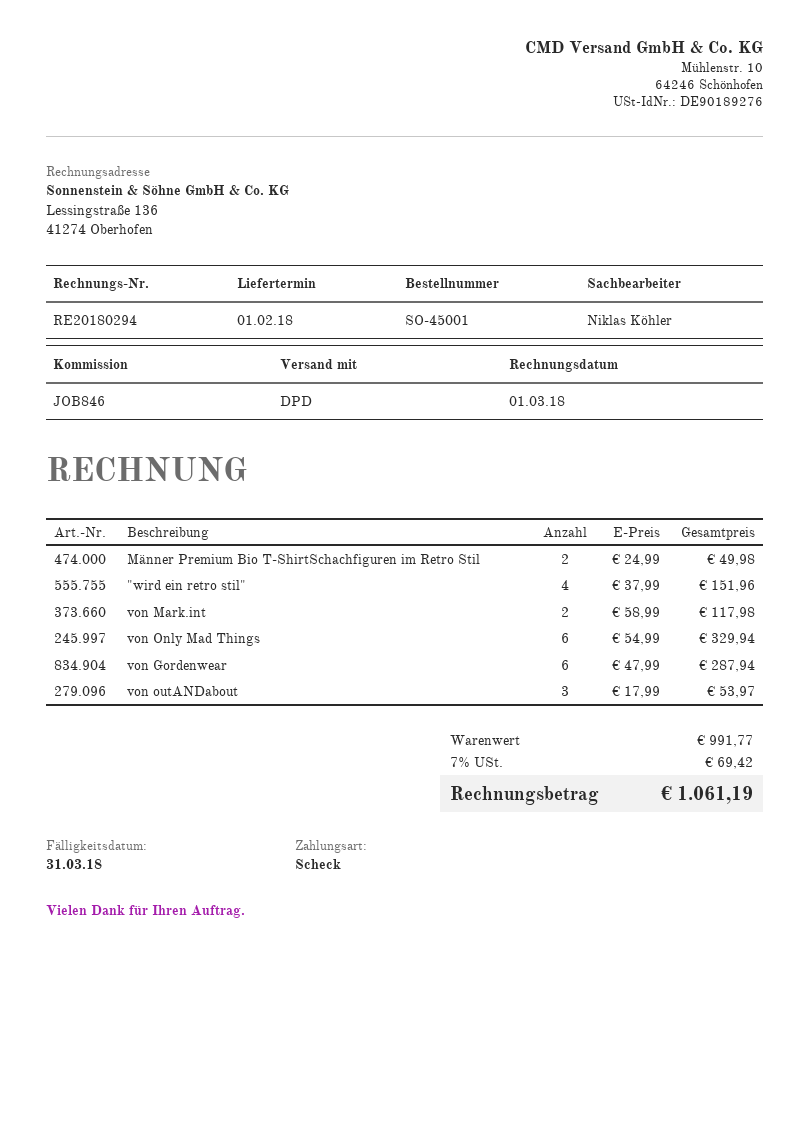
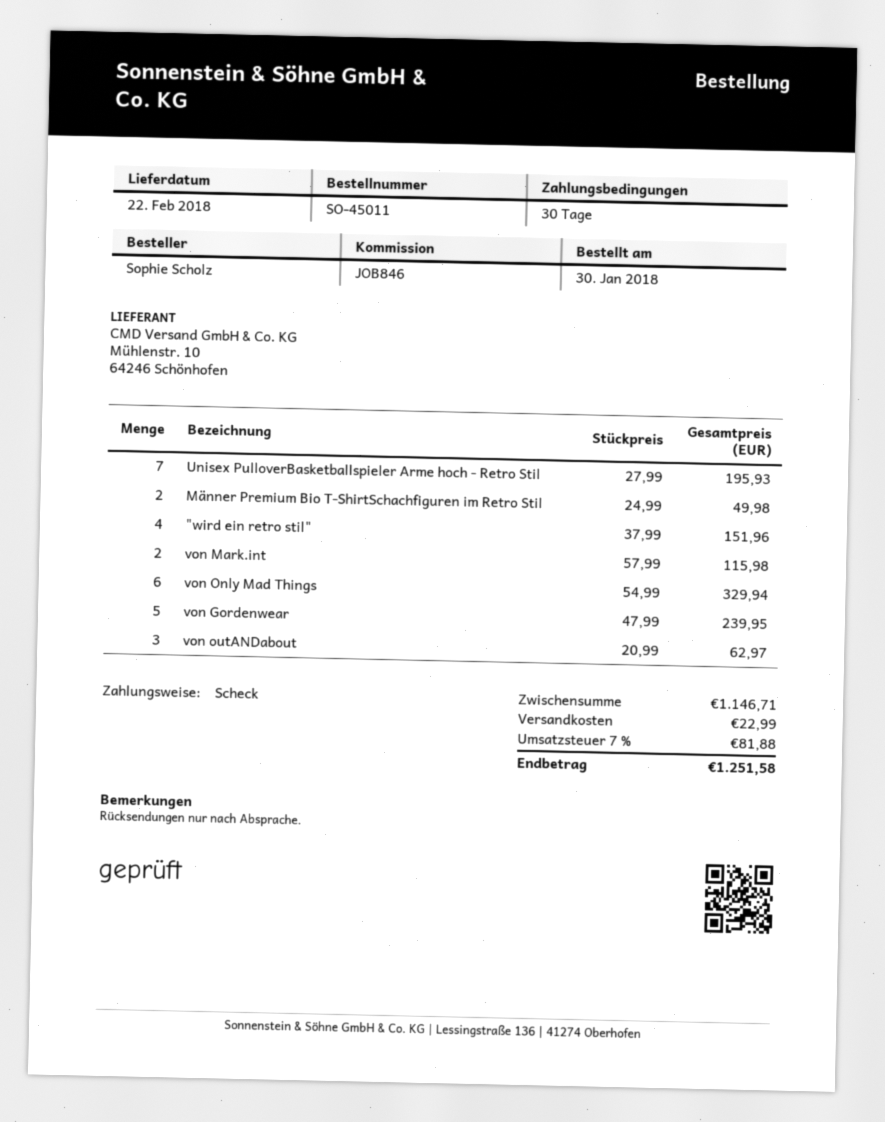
order number: SO-45001 -> SO-45011
delivery date: 2018-02-01 -> 2018-02-22
von Mark.int: 2 x 58.99 = 117.98 -> 2 x 57.99 = 115.98
von Gordenwear: 6 x 47.99 = 287.94 -> 5 x 47.99 = 239.95
von outANDabout: 3 x 17.99 = 53.97 -> 3 x 20.99 = 62.97
Unisex PulloverBasketballspieler Arme hoch - Retro Stil: none -> 7 x 27.99 = 195.93
subtotal: 991.77 -> 1146.71
shipping: none -> 22.99
tax: 7% = 69.42 -> 7% = 81.88
total: 1061.19 -> 1251.58

